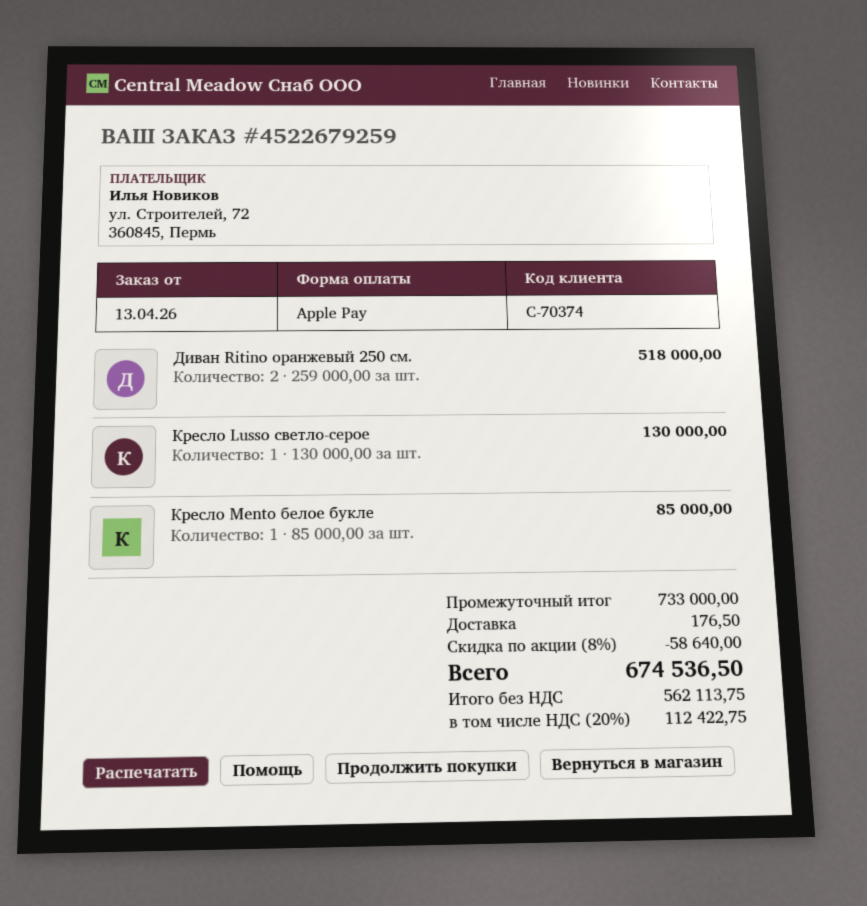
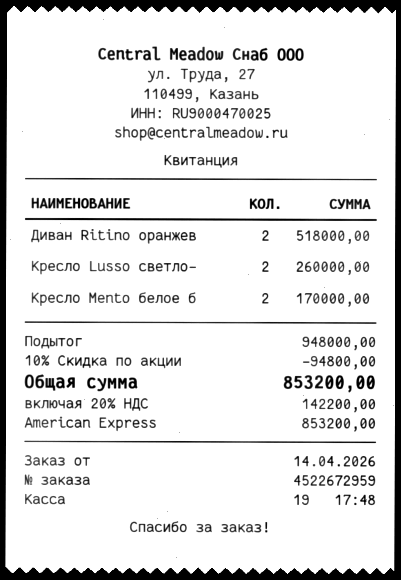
order number: 4522679259 -> 4522672959
order date: 2026-04-13 -> 2026-04-14
payment method: Apple Pay -> American Express
Кресло Lusso светло-серое: 1 for 130000.00 -> 2 for 260000.00
Кресло Mento белое букле: 1 for 85000.00 -> 2 for 170000.00
subtotal: 733000.00 -> 948000.00
discount: 8% = 58640.00 -> 10% = 94800.00
shipping: 176.50 -> none
tax: 20% = 112422.75 -> 20% = 142200.00
total: 674536.50 -> 853200.00

